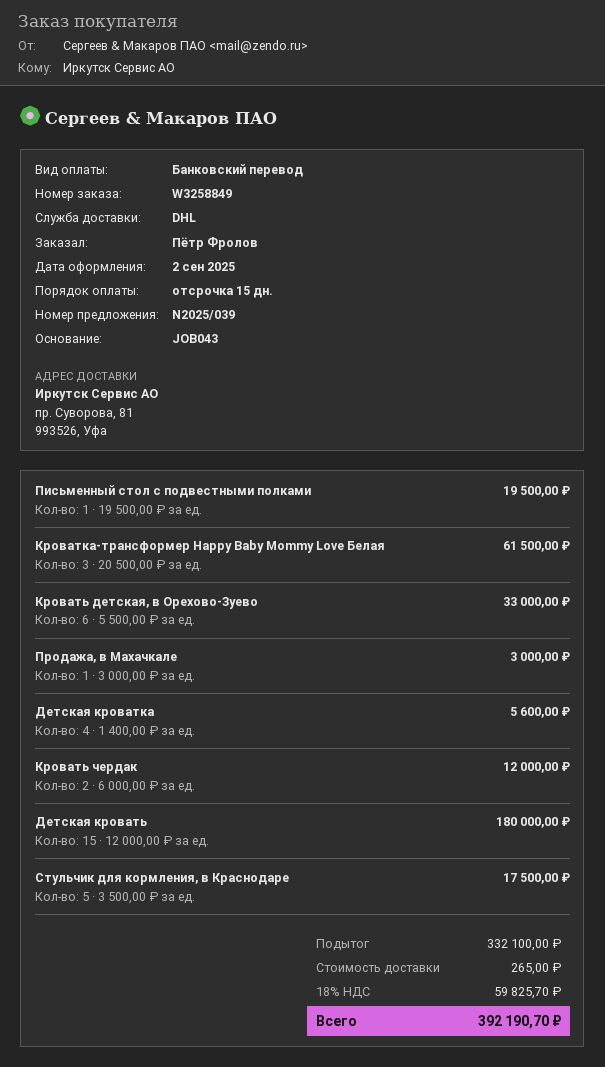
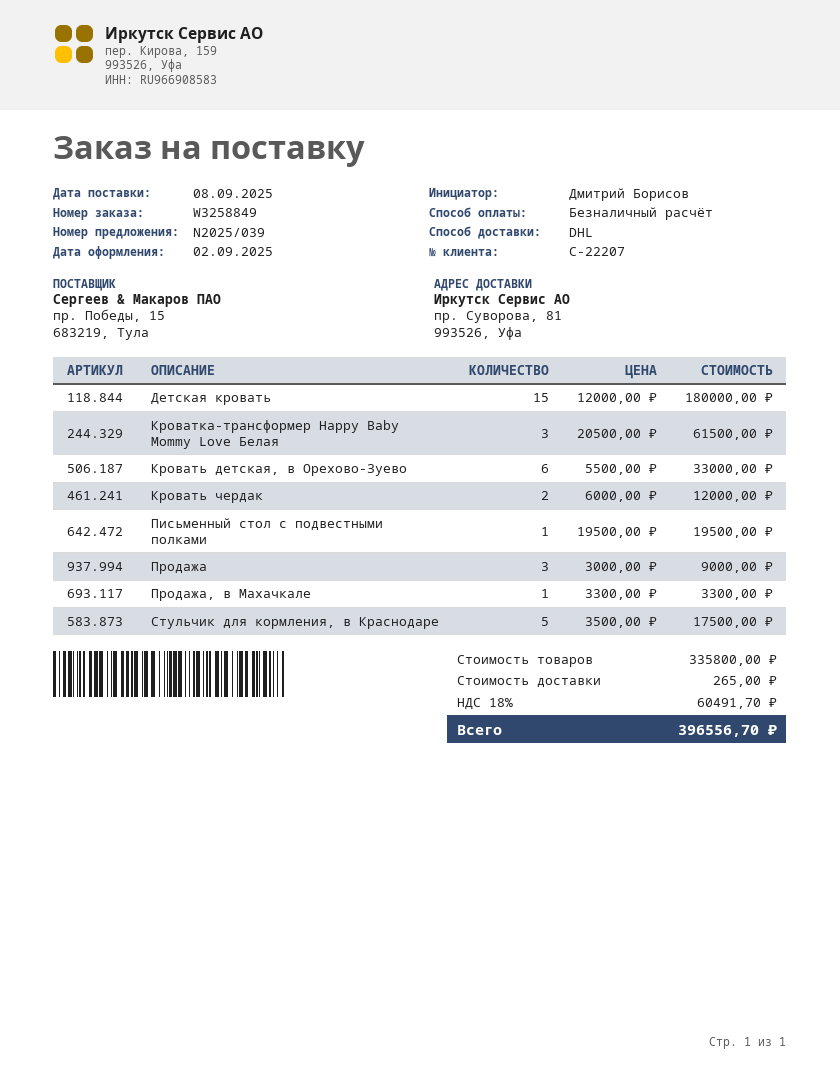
ordered by: Пётр Фролов -> Дмитрий Борисов
Продажа, в Махачкале: 1 x 3000.00 = 3000.00 -> 1 x 3300.00 = 3300.00
Детская кроватка: 4 x 1400.00 = 5600.00 -> none
Продажа: none -> 3 x 3000.00 = 9000.00
subtotal: 332100.00 -> 335800.00
tax: 18% = 59825.70 -> 18% = 60491.70
total: 392190.70 -> 396556.70

